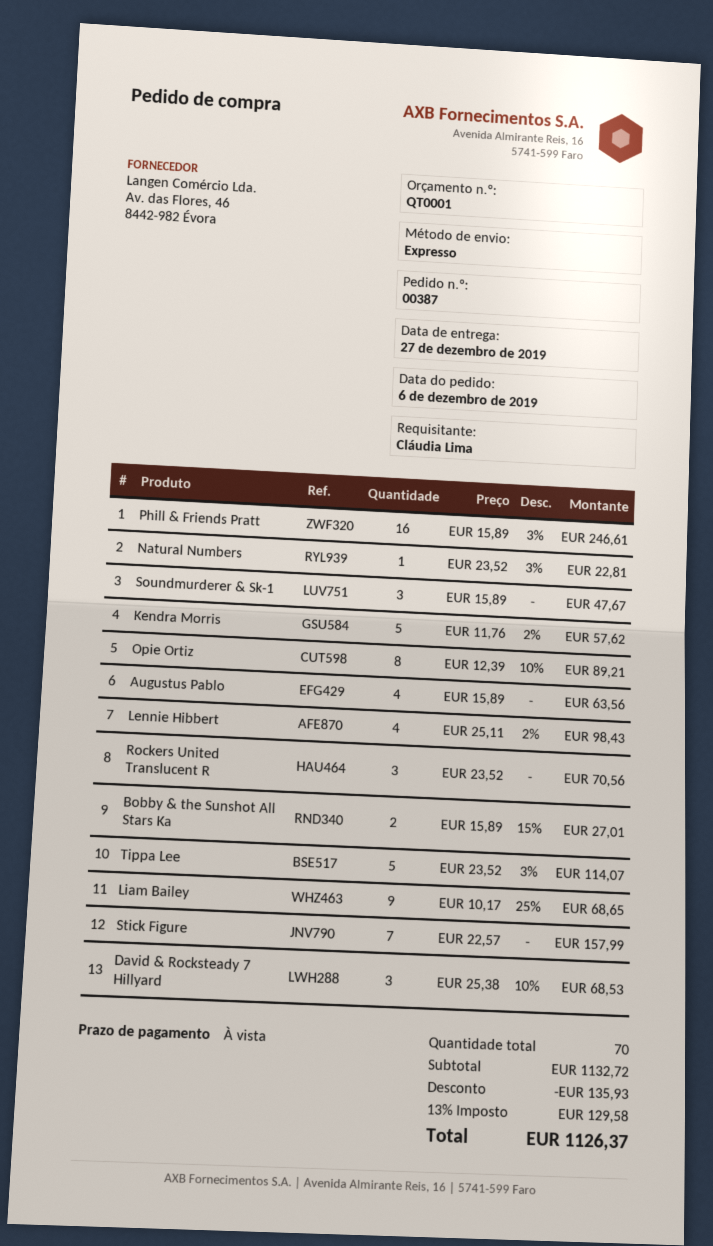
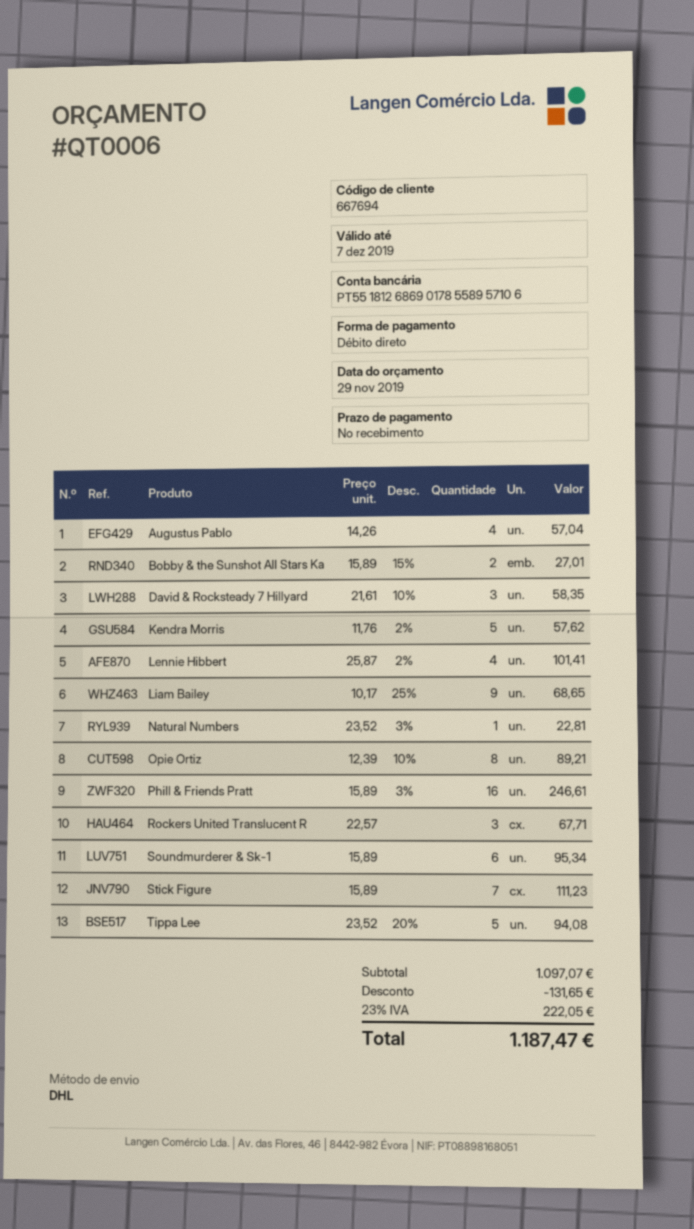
quote number: QT0001 -> QT0006
shipping method: express -> DHL
Soundmurderer & Sk-1: 3 x 15.89 = 47.67 -> 6 x 15.89 = 95.34
Augustus Pablo: 4 x 15.89 = 63.56 -> 4 x 14.26 = 57.04
Lennie Hibbert: 4 x 25.11 - 2% = 98.43 -> 4 x 25.87 - 2% = 101.41
Rockers United Translucent R: 3 x 23.52 = 70.56 -> 3 x 22.57 = 67.71
Tippa Lee: 5 x 23.52 - 3% = 114.07 -> 5 x 23.52 - 20% = 94.08
Stick Figure: 7 x 22.57 = 157.99 -> 7 x 15.89 = 111.23
David & Rocksteady 7 Hillyard: 3 x 25.38 - 10% = 68.53 -> 3 x 21.61 - 10% = 58.35
subtotal: 1132.72 -> 1097.07
discount: 135.93 -> 131.65
tax: 13% = 129.58 -> 23% = 222.05
total: 1126.37 -> 1187.47

